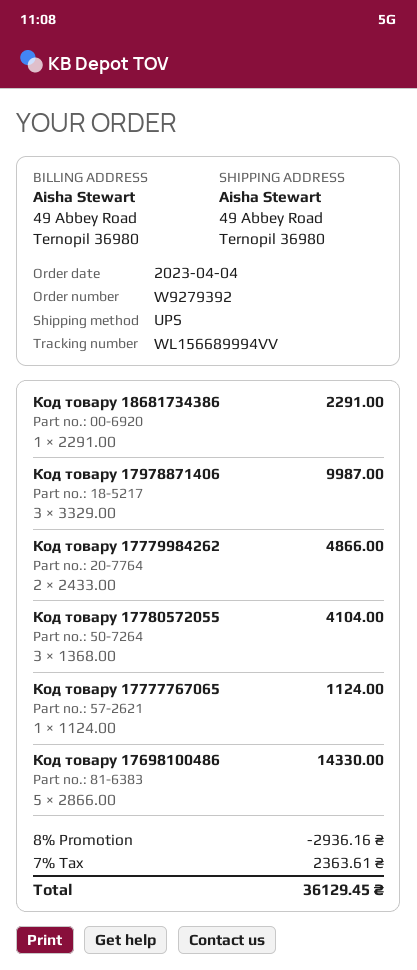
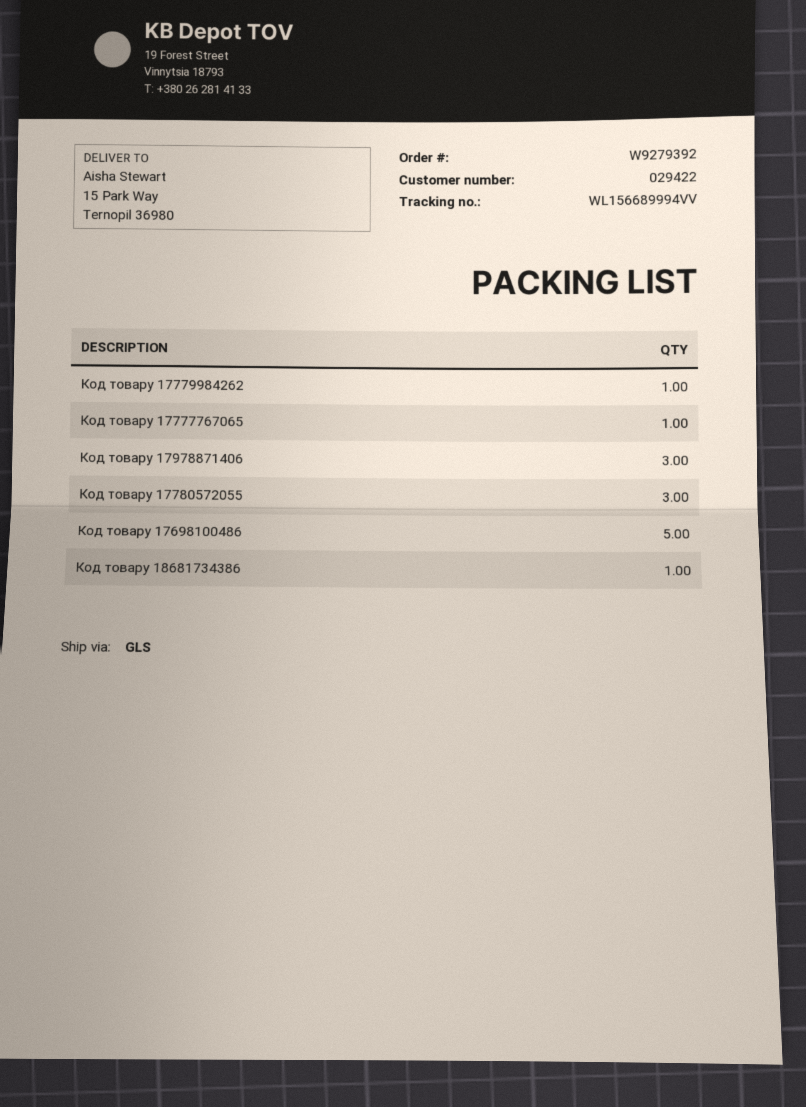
shipping method: UPS -> GLS
ship to: 49 Abbey Road, Ternopil 36980 -> 15 Park Way, Ternopil 36980
Код товару 17779984262: 2 -> 1

